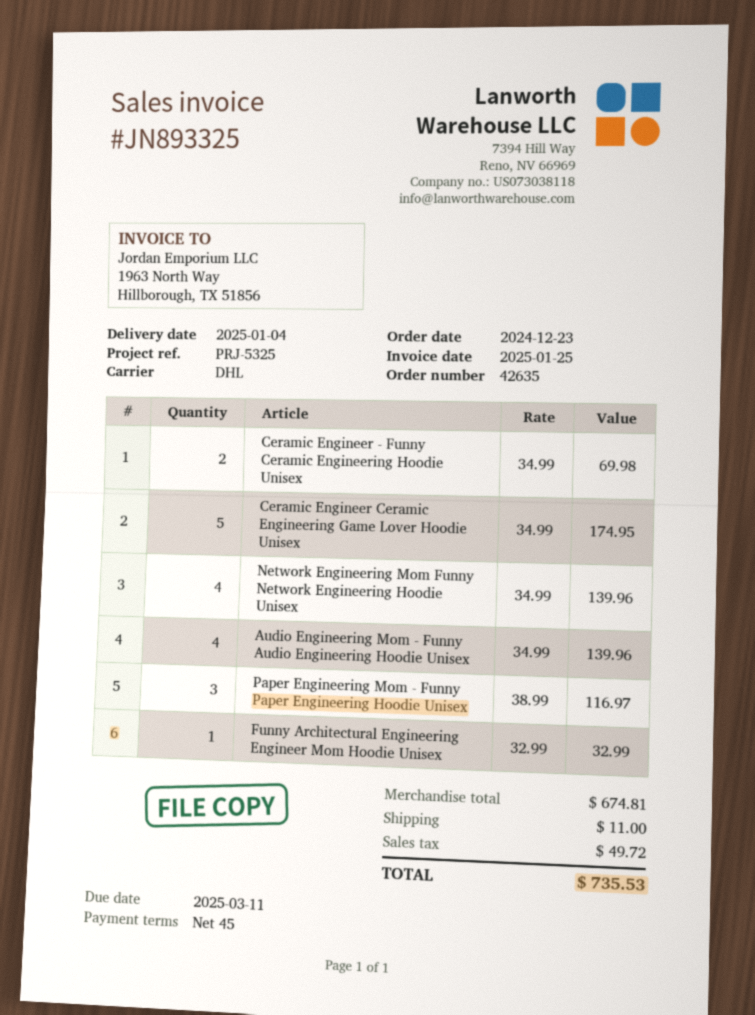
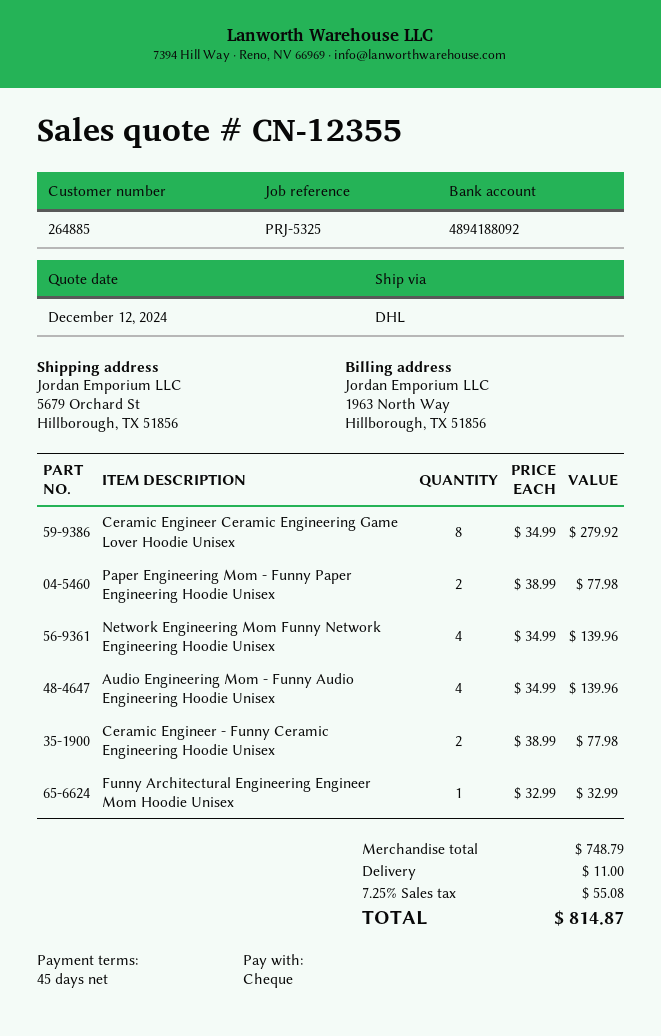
Ceramic Engineer - Funny Ceramic Engineering Hoodie Unisex: 2 x 34.99 = 69.98 -> 2 x 38.99 = 77.98
Ceramic Engineer Ceramic Engineering Game Lover Hoodie Unisex: 5 x 34.99 = 174.95 -> 8 x 34.99 = 279.92
Paper Engineering Mom - Funny Paper Engineering Hoodie Unisex: 3 x 38.99 = 116.97 -> 2 x 38.99 = 77.98
subtotal: 674.81 -> 748.79
tax: 49.72 -> 55.08
total: 735.53 -> 814.87

